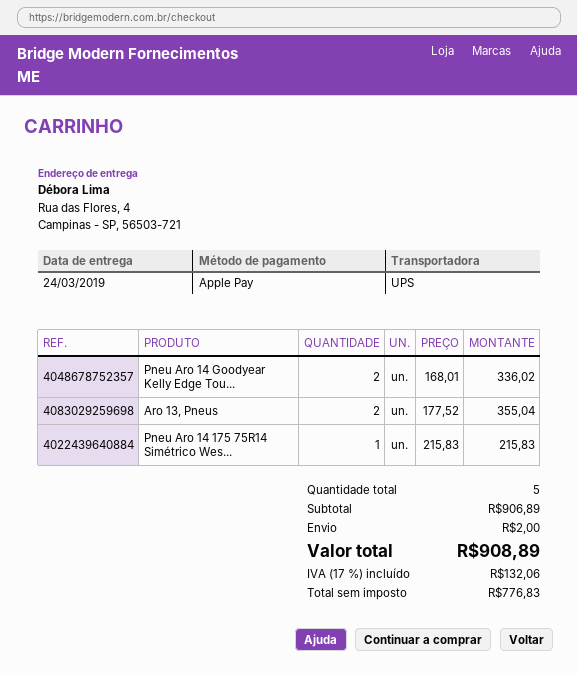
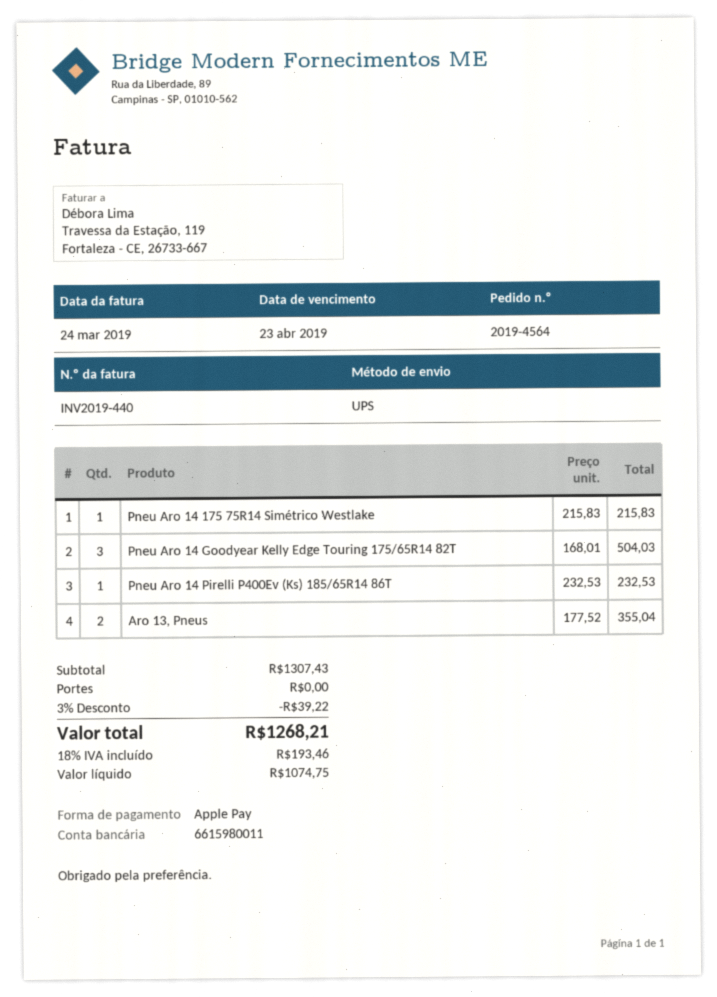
Pneu Aro 14 Goodyear Kelly Edge Tou...: 2 x 168.01 = 336.02 -> 3 x 168.01 = 504.03
Pneu Aro 14 Pirelli P400Ev (Ks) 185/65R14 86T: none -> 1 x 232.53 = 232.53
subtotal: 906.89 -> 1307.43
discount: none -> 3% = 39.22
shipping: 2.00 -> 0.00
net: 776.83 -> 1074.75
tax: 17% = 132.06 -> 18% = 193.46
total: 908.89 -> 1268.21

